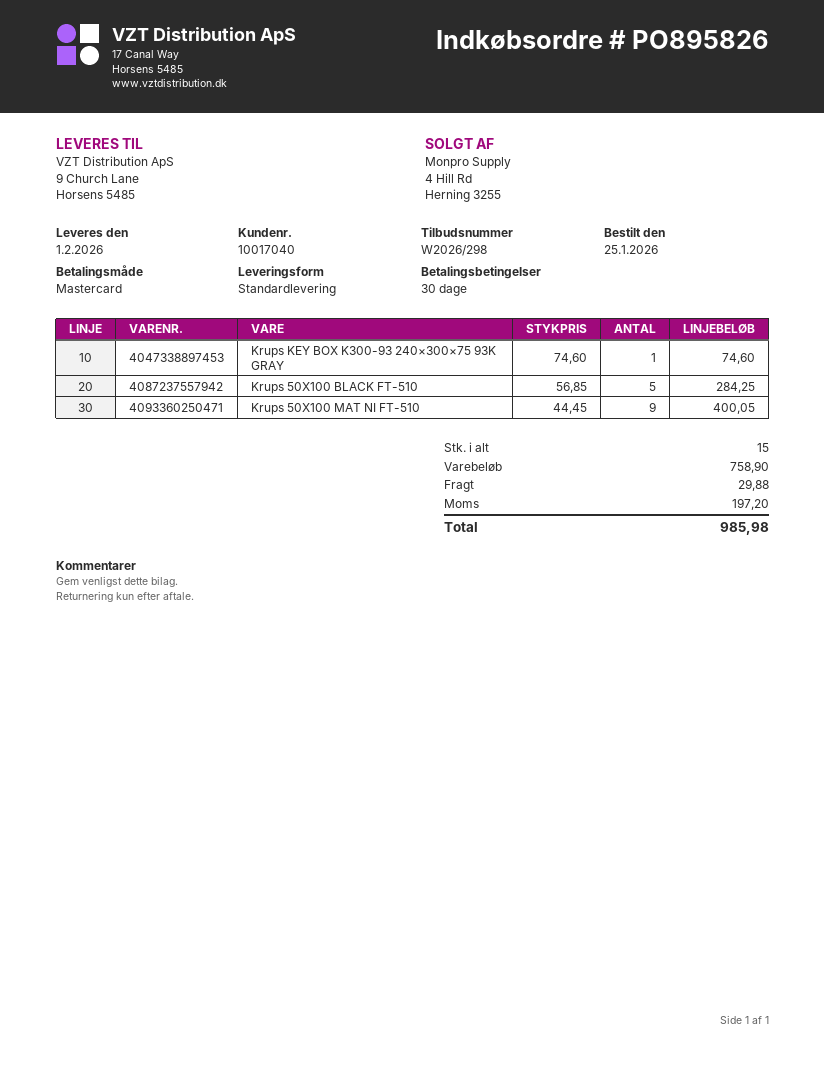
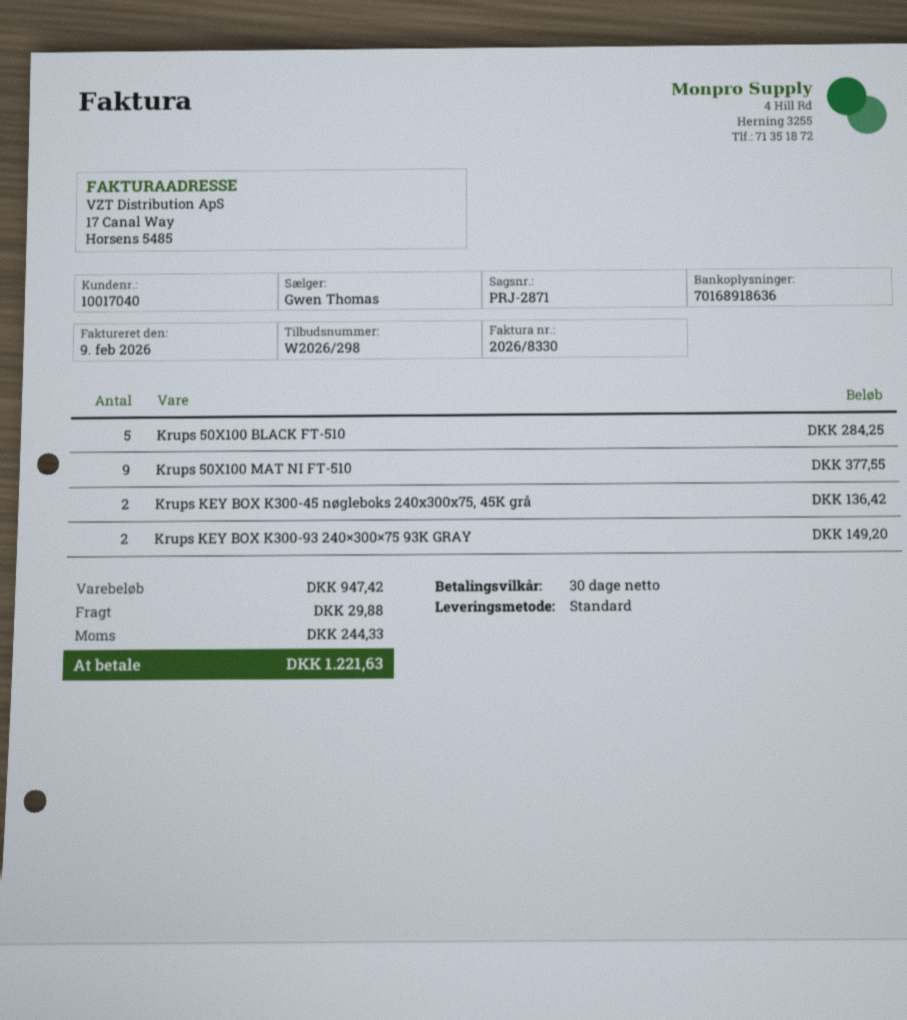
Krups KEY BOX K300-93 240×300×75 93K GRAY: 1 for 74.60 -> 2 for 149.20
Krups 50X100 MAT NI FT-510: 9 for 400.05 -> 9 for 377.55
Krups KEY BOX K300-45 nøgleboks 240x300x75, 45K grå: none -> 2 for 136.42
subtotal: 758.90 -> 947.42
tax: 197.20 -> 244.33
total: 985.98 -> 1221.63

